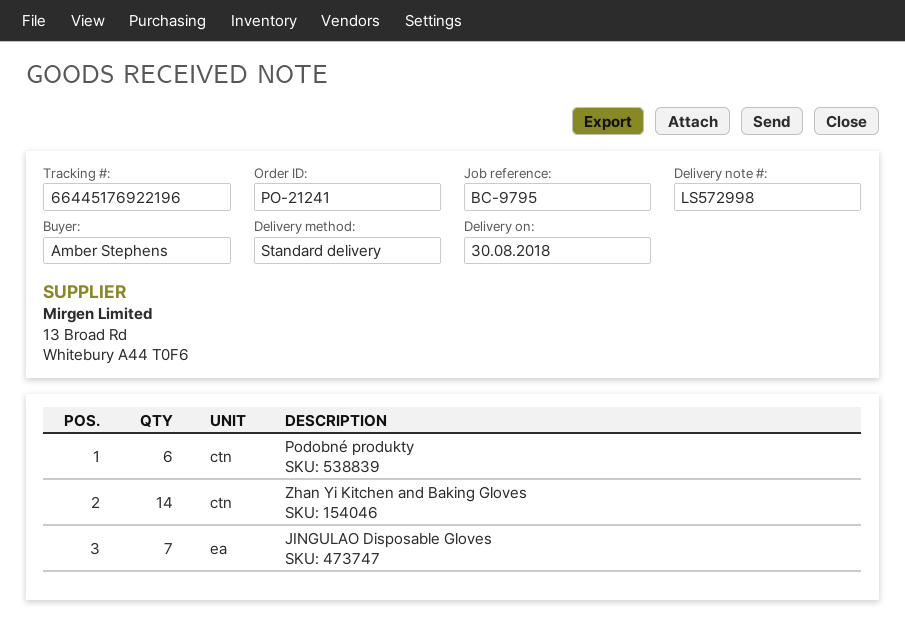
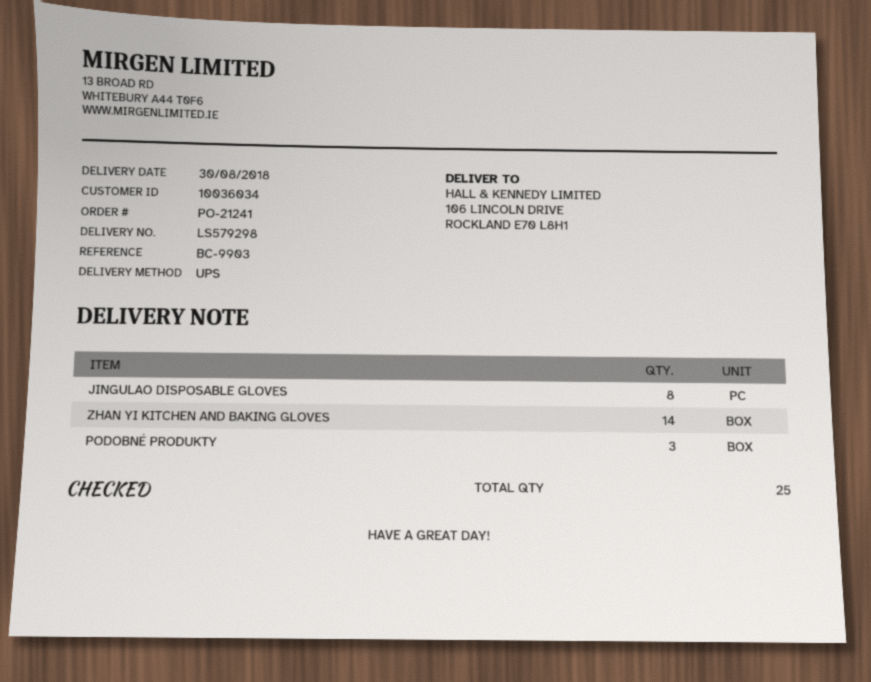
delivery note number: LS572998 -> LS579298
reference: BC-9795 -> BC-9903
shipping method: standard -> UPS
Podobné produkty: 6 -> 3
JINGULAO Disposable Gloves: 7 -> 8

